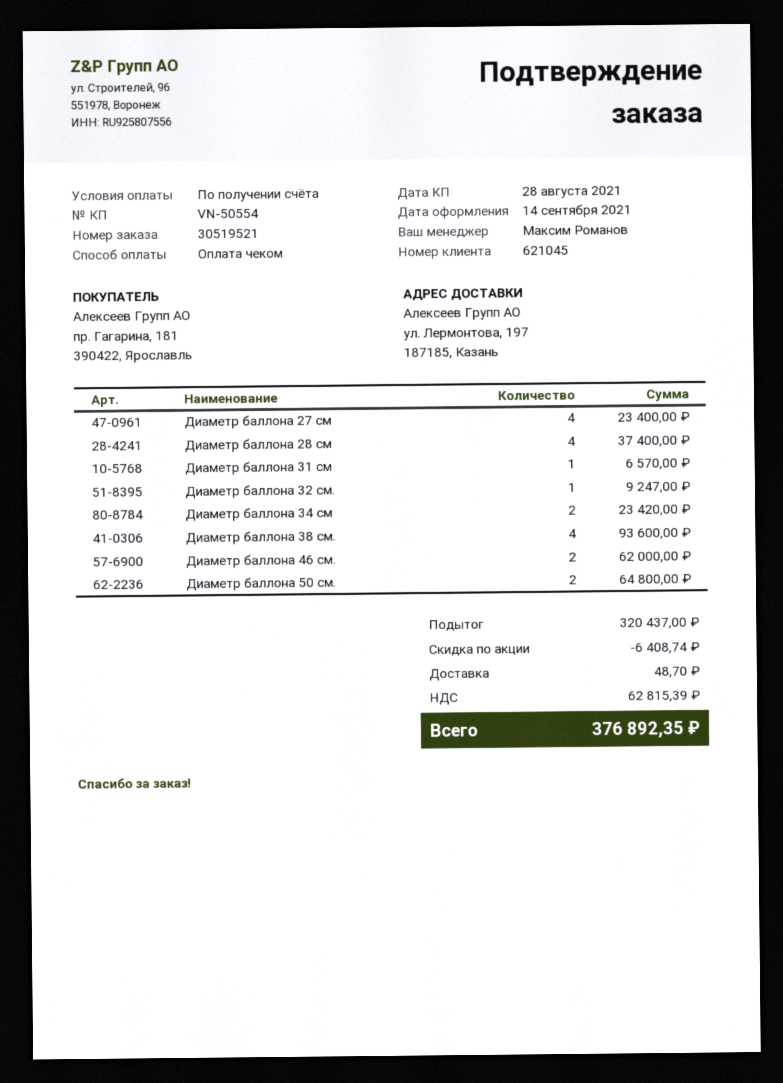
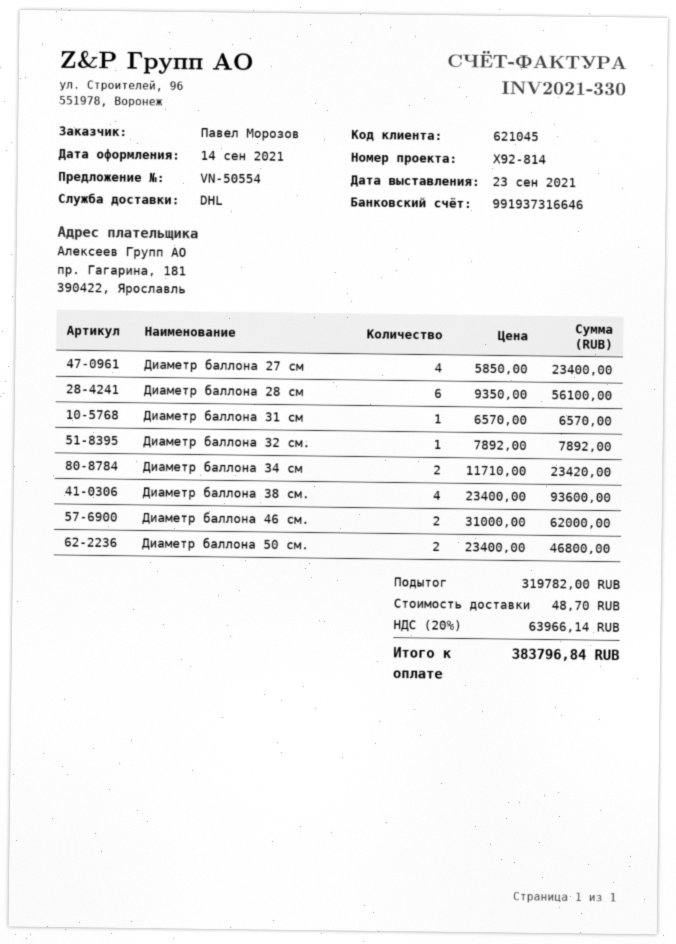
Диаметр баллона 28 см: 4 for 37400.00 -> 6 for 56100.00
Диаметр баллона 32 см.: 1 for 9247.00 -> 1 for 7892.00
Диаметр баллона 50 см.: 2 for 64800.00 -> 2 for 46800.00
subtotal: 320437.00 -> 319782.00
discount: 6408.74 -> none
tax: 62815.39 -> 63966.14
total: 376892.35 -> 383796.84

